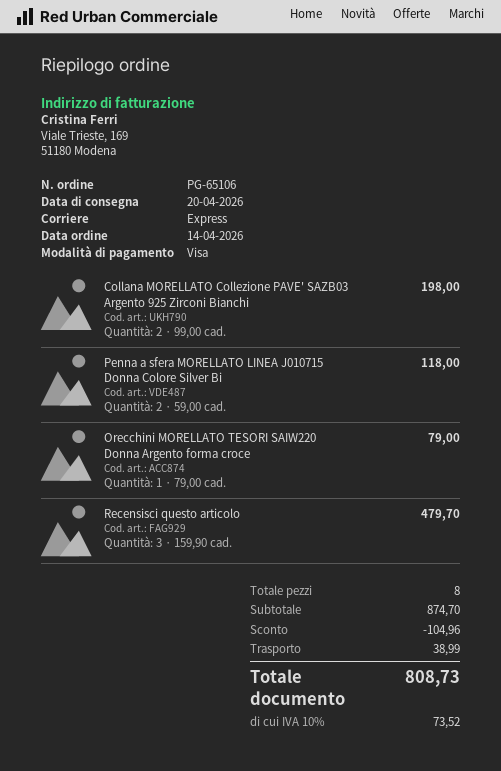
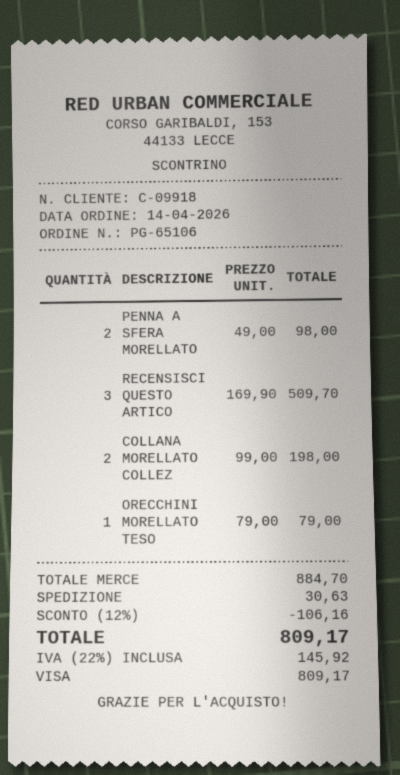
Penna a sfera MORELLATO LINEA J010715 Donna Colore Silver Bi: 2 x 59.00 = 118.00 -> 2 x 49.00 = 98.00
Recensisci questo articolo: 3 x 159.90 = 479.70 -> 3 x 169.90 = 509.70
subtotal: 874.70 -> 884.70
discount: 104.96 -> 106.16
shipping: 38.99 -> 30.63
tax: 10% = 73.52 -> 22% = 145.92
total: 808.73 -> 809.17

